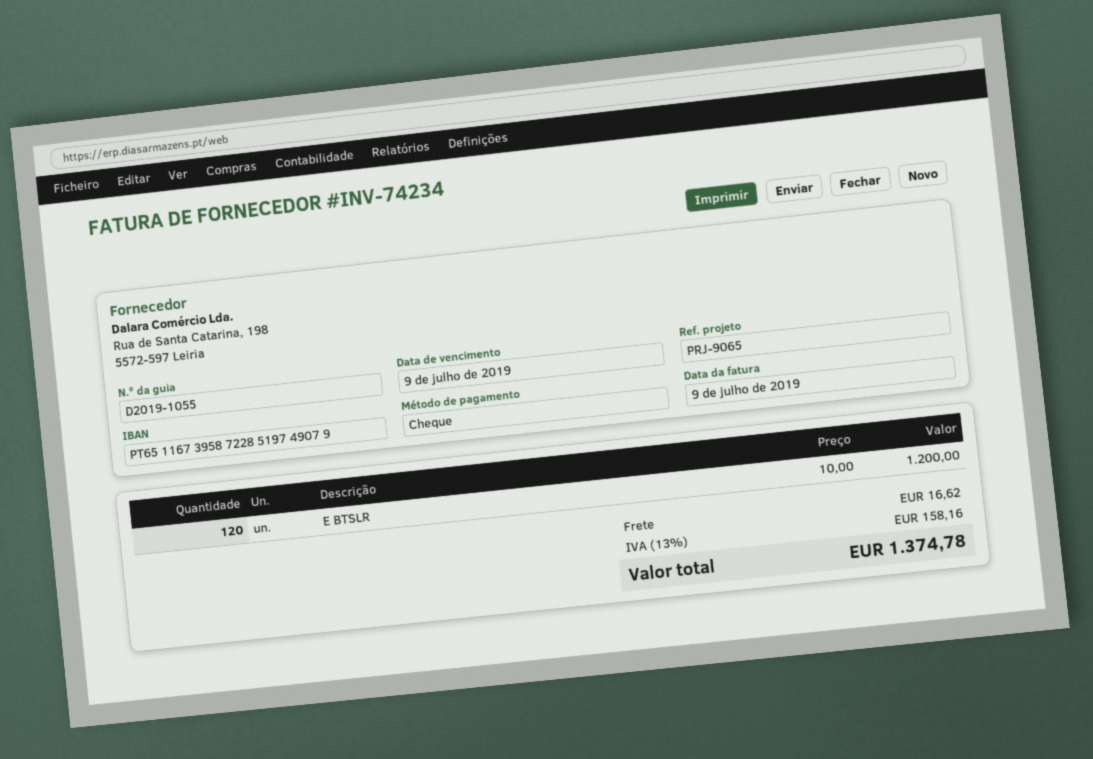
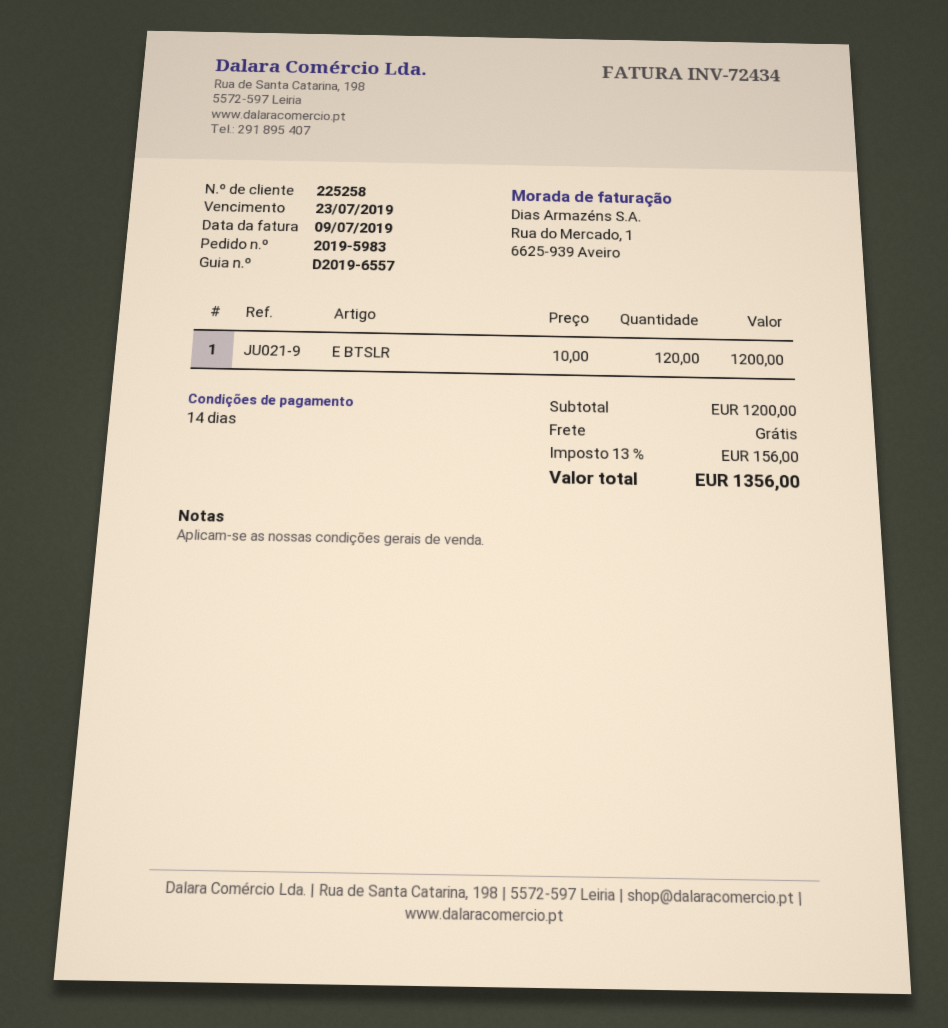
delivery note number: D2019-1055 -> D2019-6557
invoice number: INV-74234 -> INV-72434
due date: 2019-07-09 -> 2019-07-23
shipping: 16.62 -> 0.00
tax: 13% = 158.16 -> 13% = 156.00
total: 1374.78 -> 1356.00

